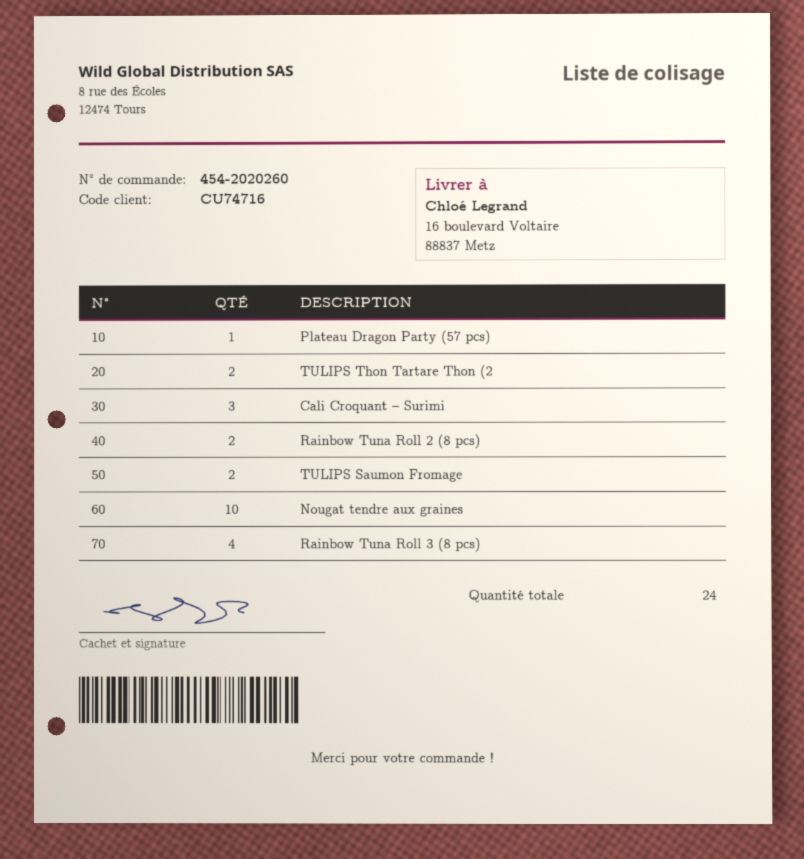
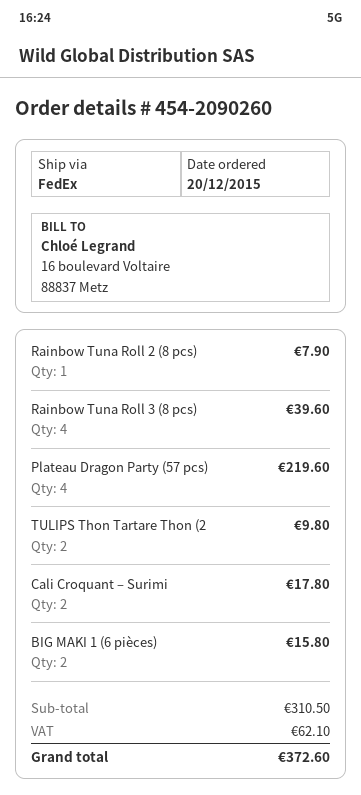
order number: 454-2020260 -> 454-2090260
Plateau Dragon Party (57 pcs): 1 -> 4
Cali Croquant – Surimi: 3 -> 2
Rainbow Tuna Roll 2 (8 pcs): 2 -> 1
TULIPS Saumon Fromage: 2 -> none
Nougat tendre aux graines: 10 -> none
BIG MAKI 1 (6 pièces): none -> 2

